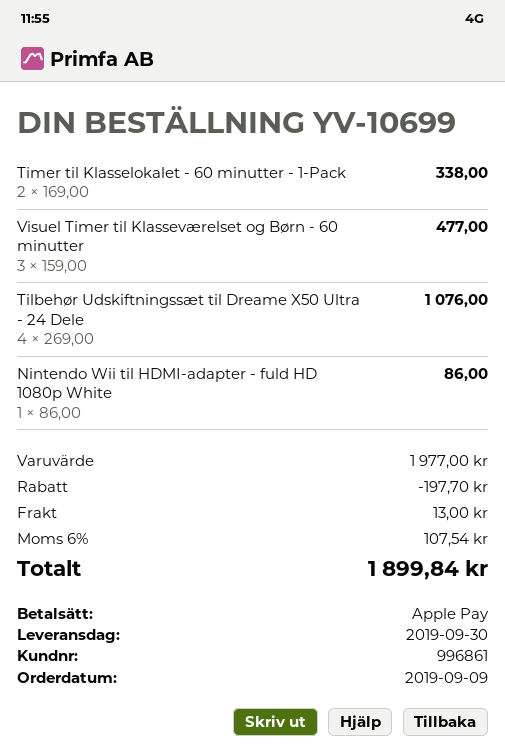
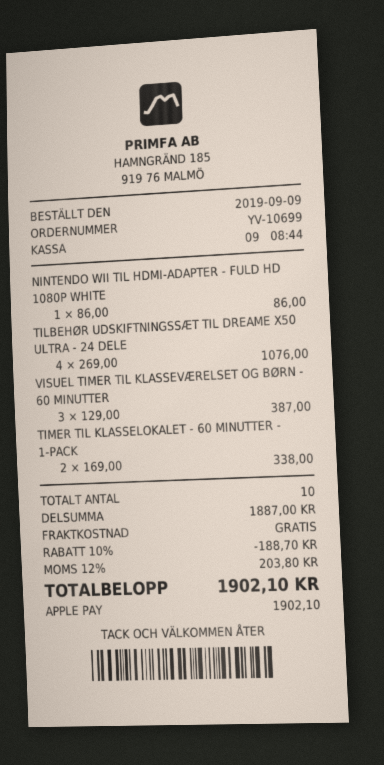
Visuel Timer til Klasseværelset og Børn - 60 minutter: 3 x 159.00 = 477.00 -> 3 x 129.00 = 387.00
subtotal: 1977.00 -> 1887.00
discount: 197.70 -> 188.70
shipping: 13.00 -> 0.00
tax: 6% = 107.54 -> 12% = 203.80
total: 1899.84 -> 1902.10

